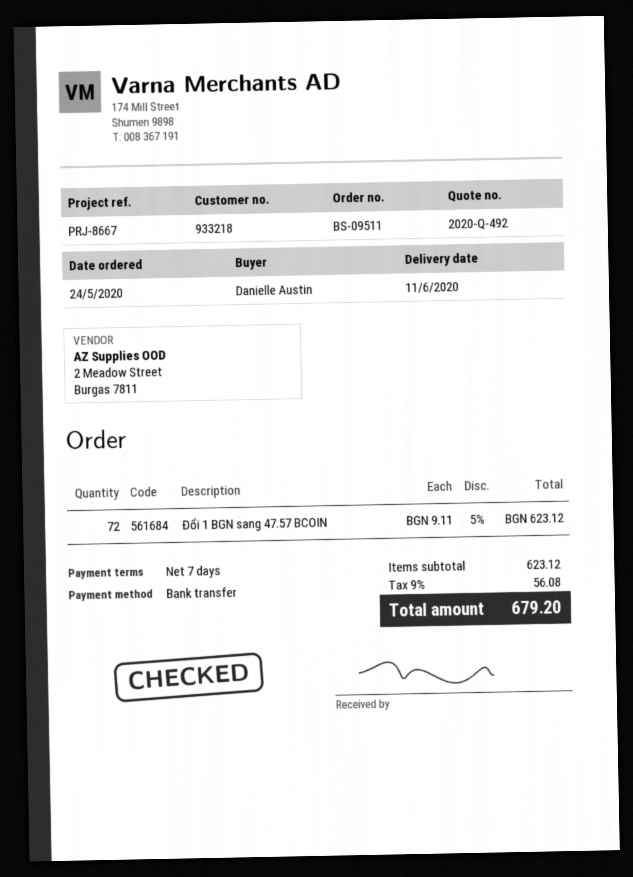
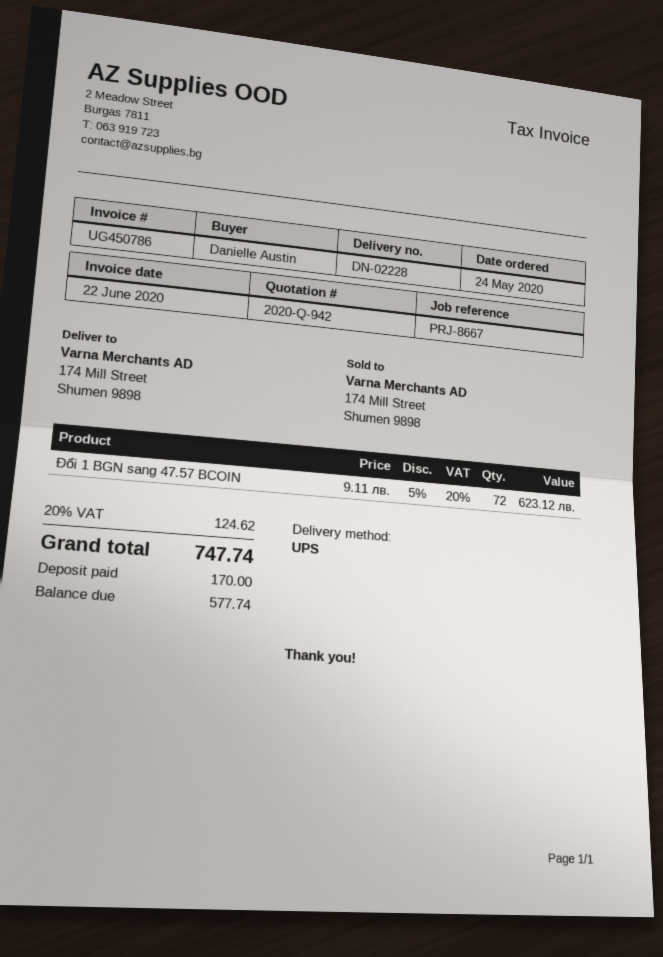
quote number: 2020-Q-492 -> 2020-Q-942
tax: 9% = 56.08 -> 20% = 124.62
total: 679.20 -> 747.74

